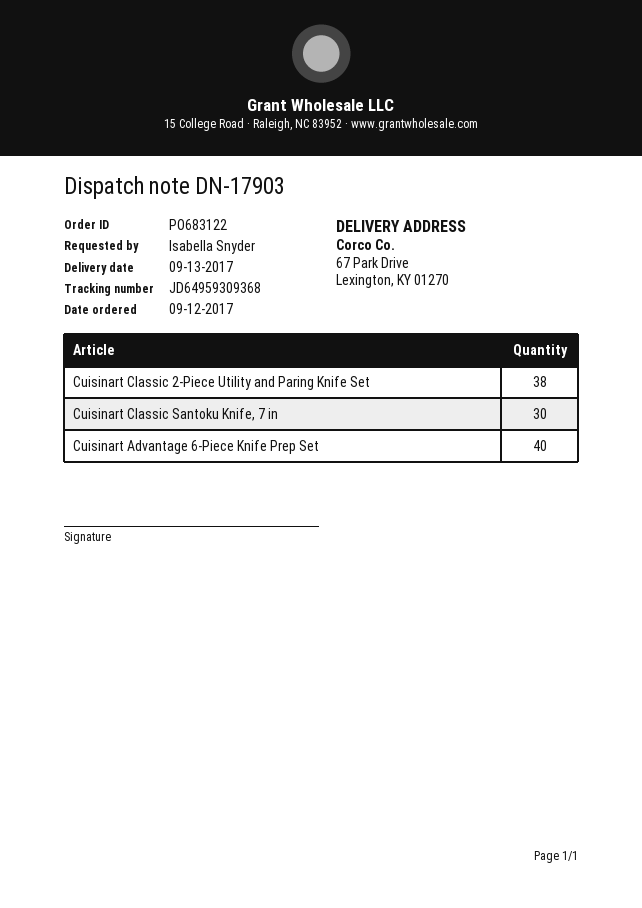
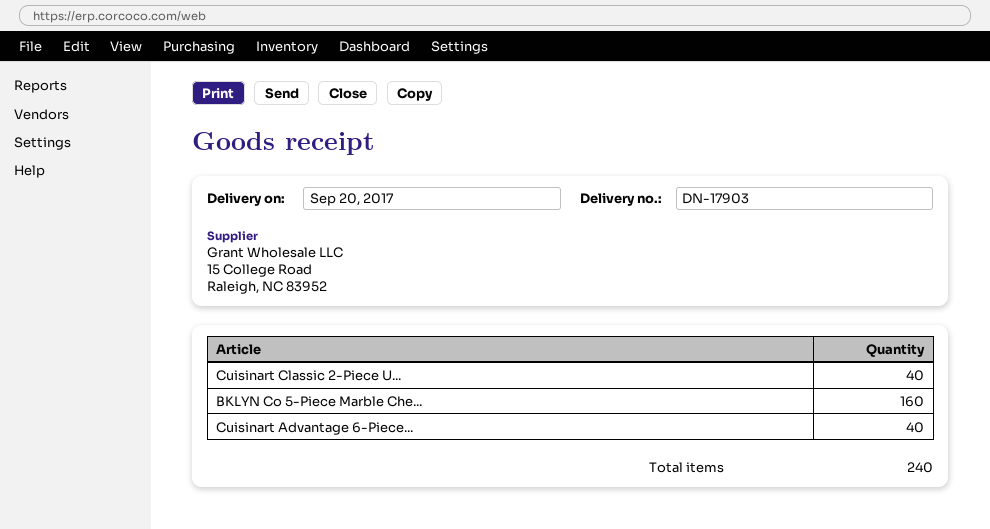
delivery date: 2017-09-13 -> 2017-09-20
Cuisinart Classic 2-Piece Utility and Paring Knife Set: 38 -> 40
Cuisinart Classic Santoku Knife, 7 in: 30 -> none
BKLYN Co 5-Piece Marble Che...: none -> 160

